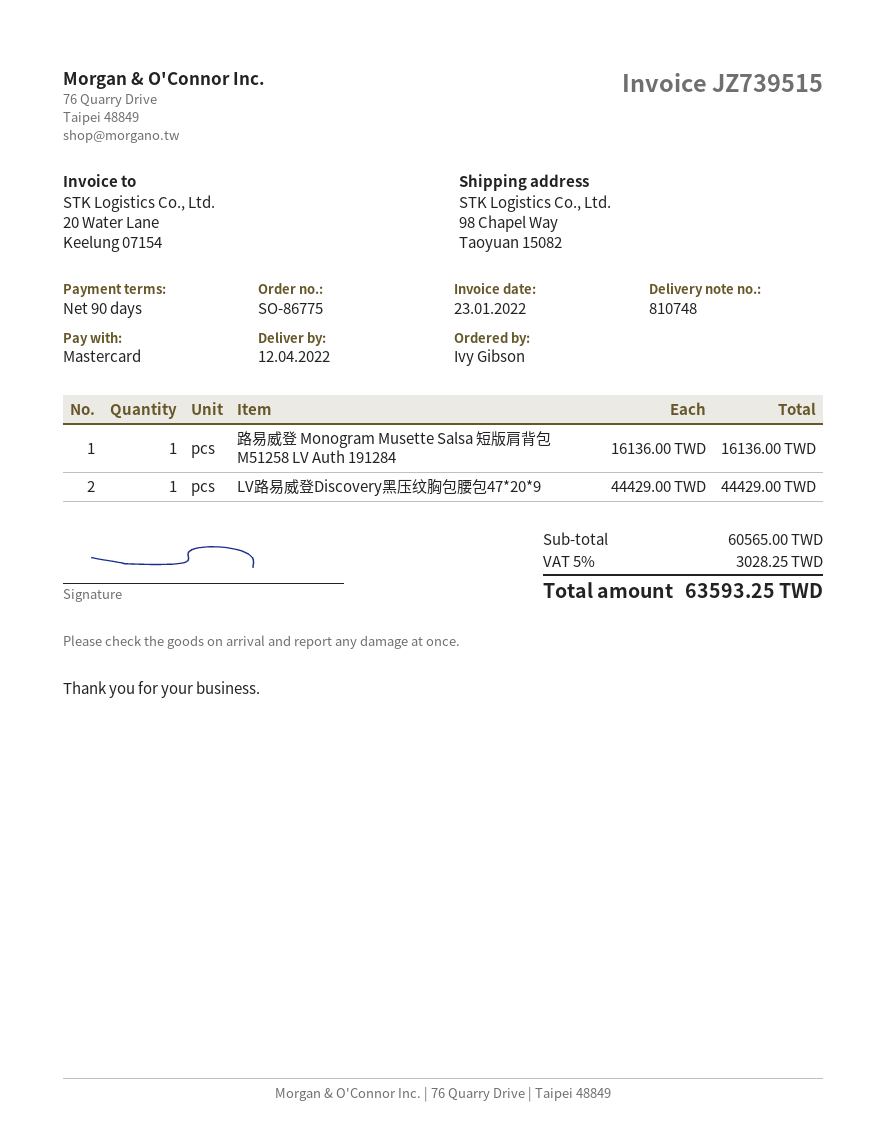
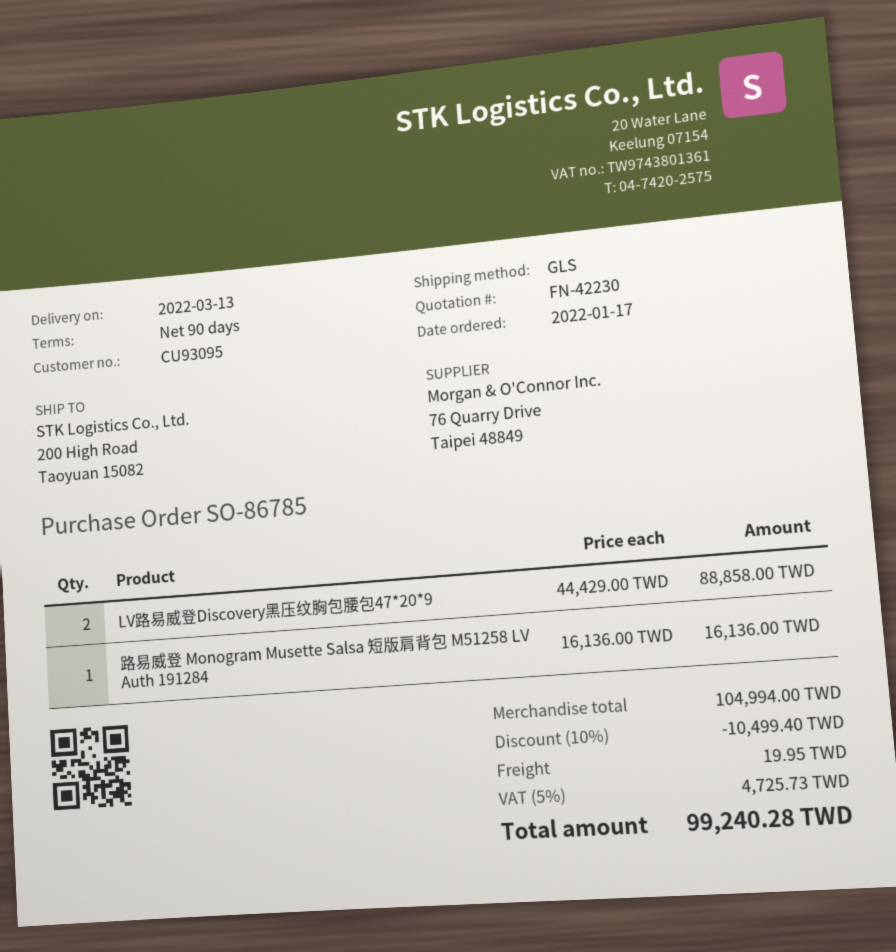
order number: SO-86775 -> SO-86785
delivery date: 2022-04-12 -> 2022-03-13
ship to: 98 Chapel Way, Taoyuan 15082 -> 200 High Road, Taoyuan 15082
LV路易威登Discovery黑压纹胸包腰包47*20*9: 1 x 44429.00 = 44429.00 -> 2 x 44429.00 = 88858.00
subtotal: 60565.00 -> 104994.00
discount: none -> 10% = 10499.40
shipping: none -> 19.95
tax: 5% = 3028.25 -> 5% = 4725.73
total: 63593.25 -> 99240.28

